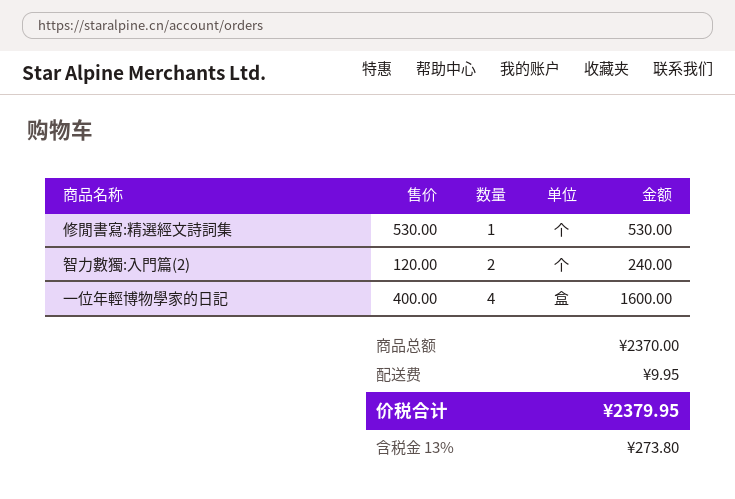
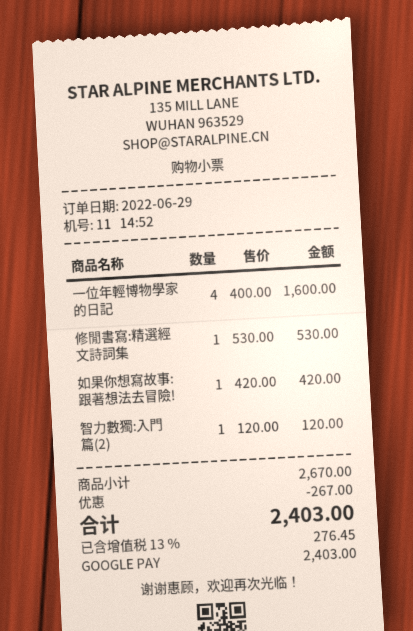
智力數獨:入門篇(2): 2 x 120.00 = 240.00 -> 1 x 120.00 = 120.00
如果你想寫故事:跟著想法去冒險!: none -> 1 x 420.00 = 420.00
subtotal: 2370.00 -> 2670.00
discount: none -> 267.00
shipping: 9.95 -> none
tax: 13% = 273.80 -> 13% = 276.45
total: 2379.95 -> 2403.00

